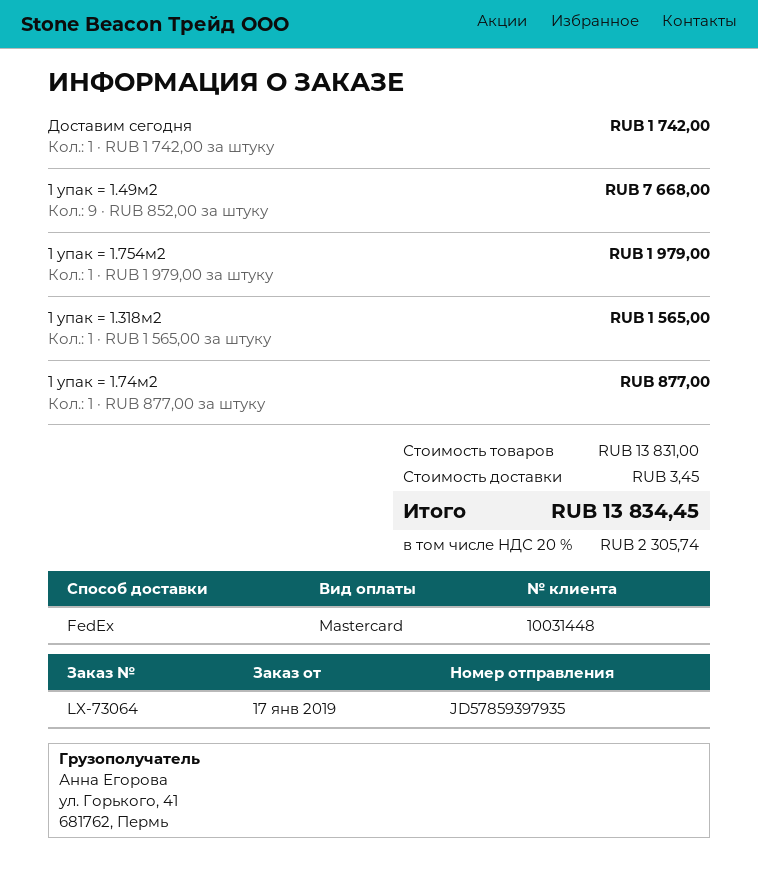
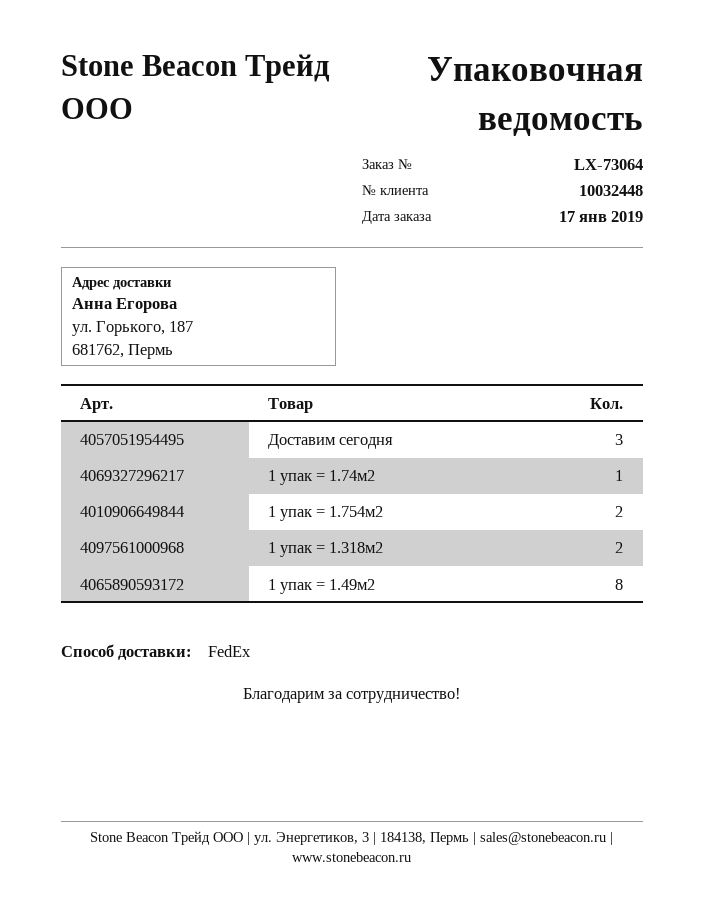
customer number: 10031448 -> 10032448
ship to: ул. Горького, 41, 681762, Пермь -> ул. Горького, 187, 681762, Пермь
Доставим сегодня: 1 -> 3
1 упак = 1.49м2: 9 -> 8
1 упак = 1.754м2: 1 -> 2
1 упак = 1.318м2: 1 -> 2

